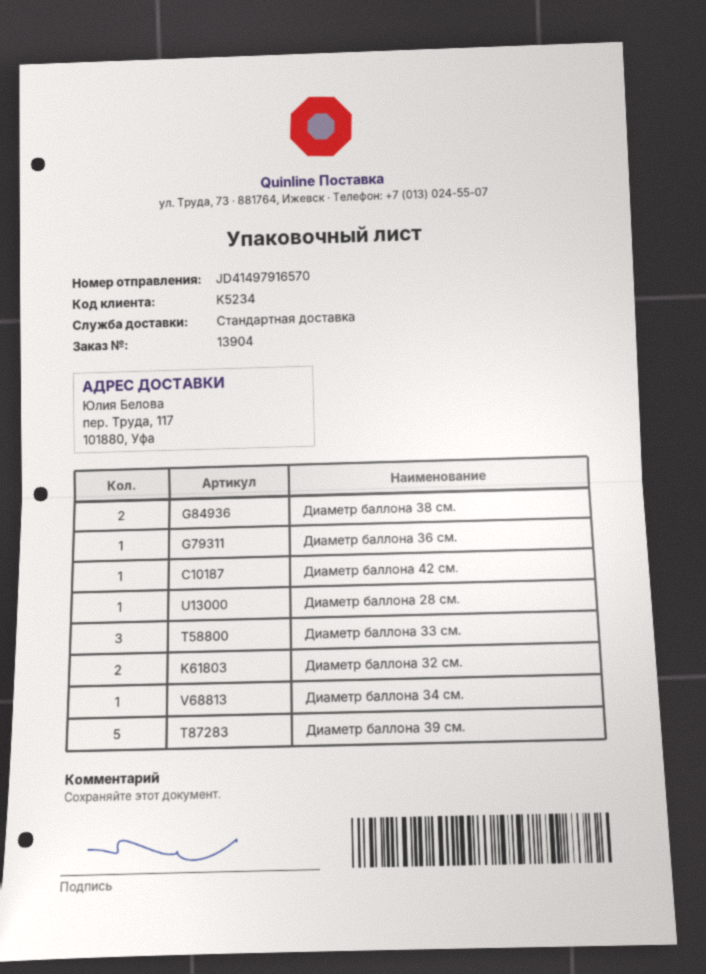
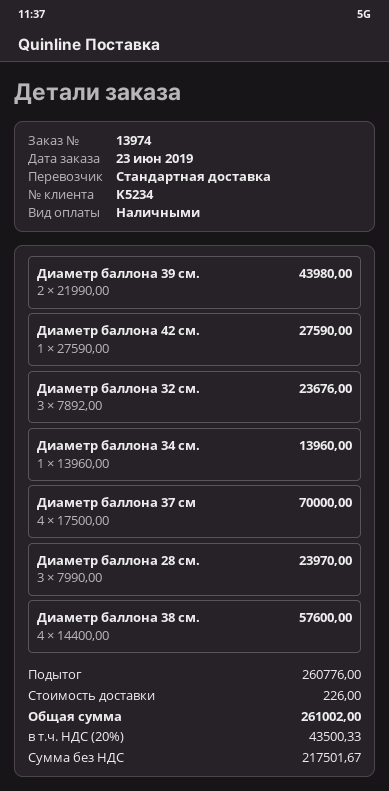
order number: 13904 -> 13974
Диаметр баллона 38 см.: 2 -> 4
Диаметр баллона 36 см.: 1 -> none
Диаметр баллона 28 см.: 1 -> 3
Диаметр баллона 33 см.: 3 -> none
Диаметр баллона 32 см.: 2 -> 3
Диаметр баллона 39 см.: 5 -> 2
Диаметр баллона 37 см: none -> 4

